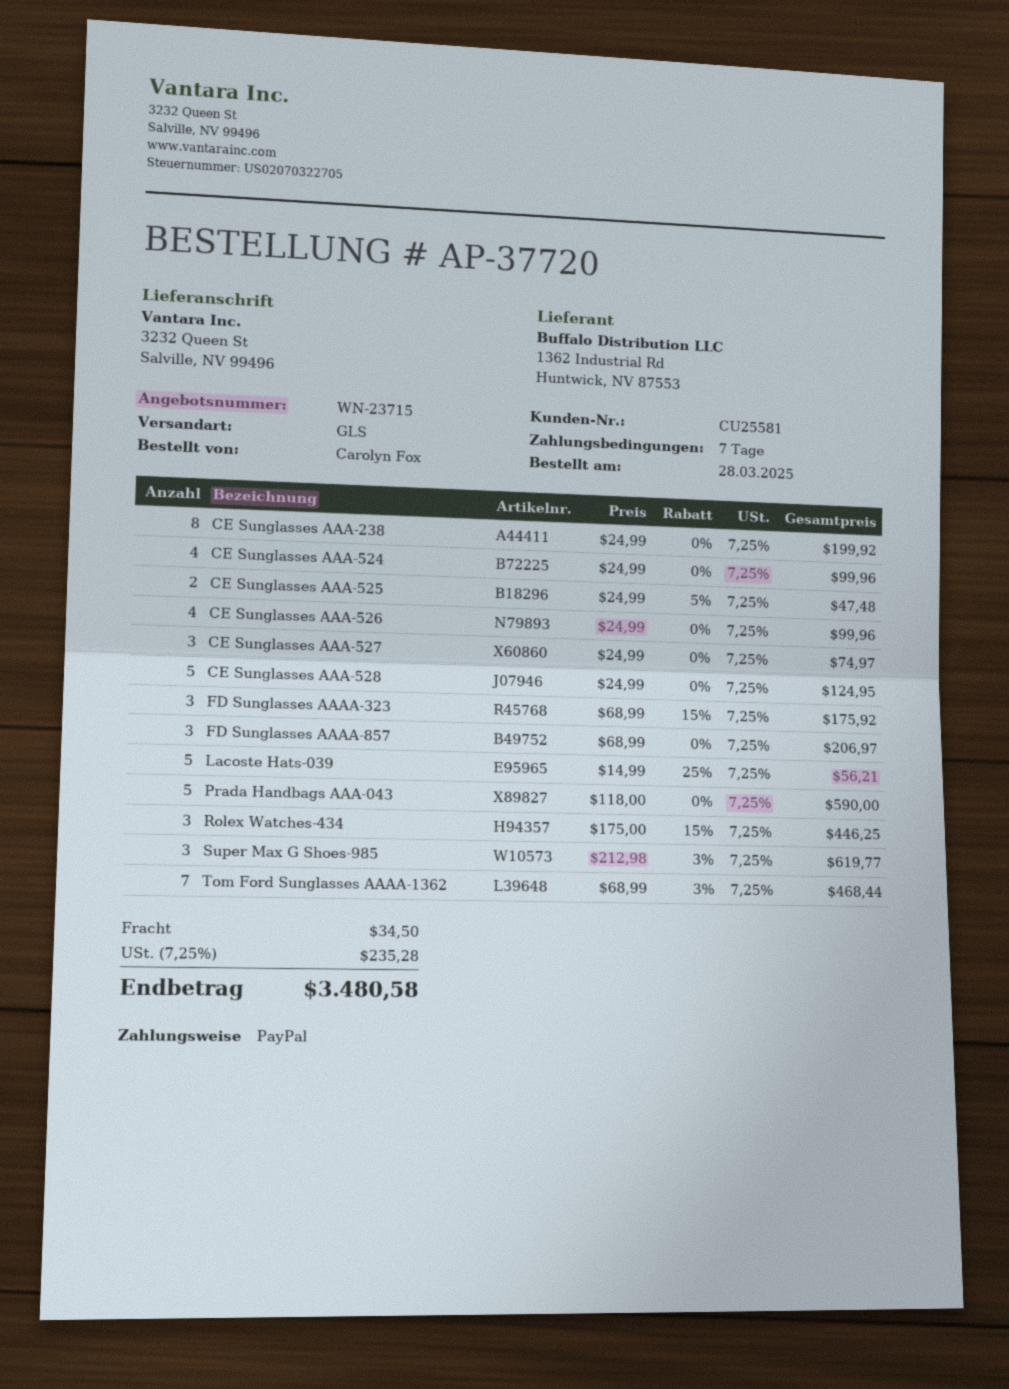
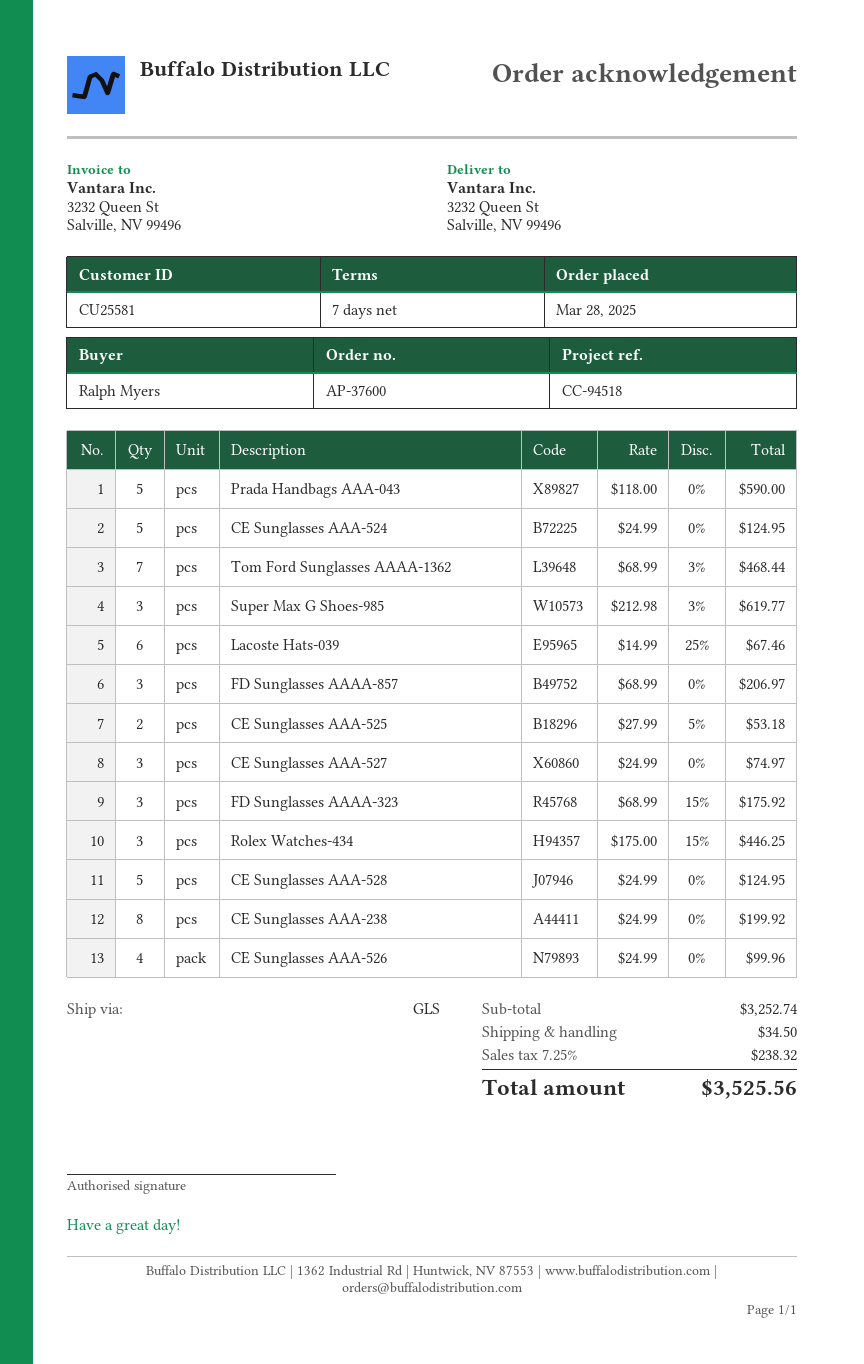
order number: AP-37720 -> AP-37600
ordered by: Carolyn Fox -> Ralph Myers
CE Sunglasses AAA-524: 4 x 24.99 = 99.96 -> 5 x 24.99 = 124.95
CE Sunglasses AAA-525: 2 x 24.99 - 5% = 47.48 -> 2 x 27.99 - 5% = 53.18
Lacoste Hats-039: 5 x 14.99 - 25% = 56.21 -> 6 x 14.99 - 25% = 67.46
tax: 7.25% = 235.28 -> 7.25% = 238.32
total: 3480.58 -> 3525.56

